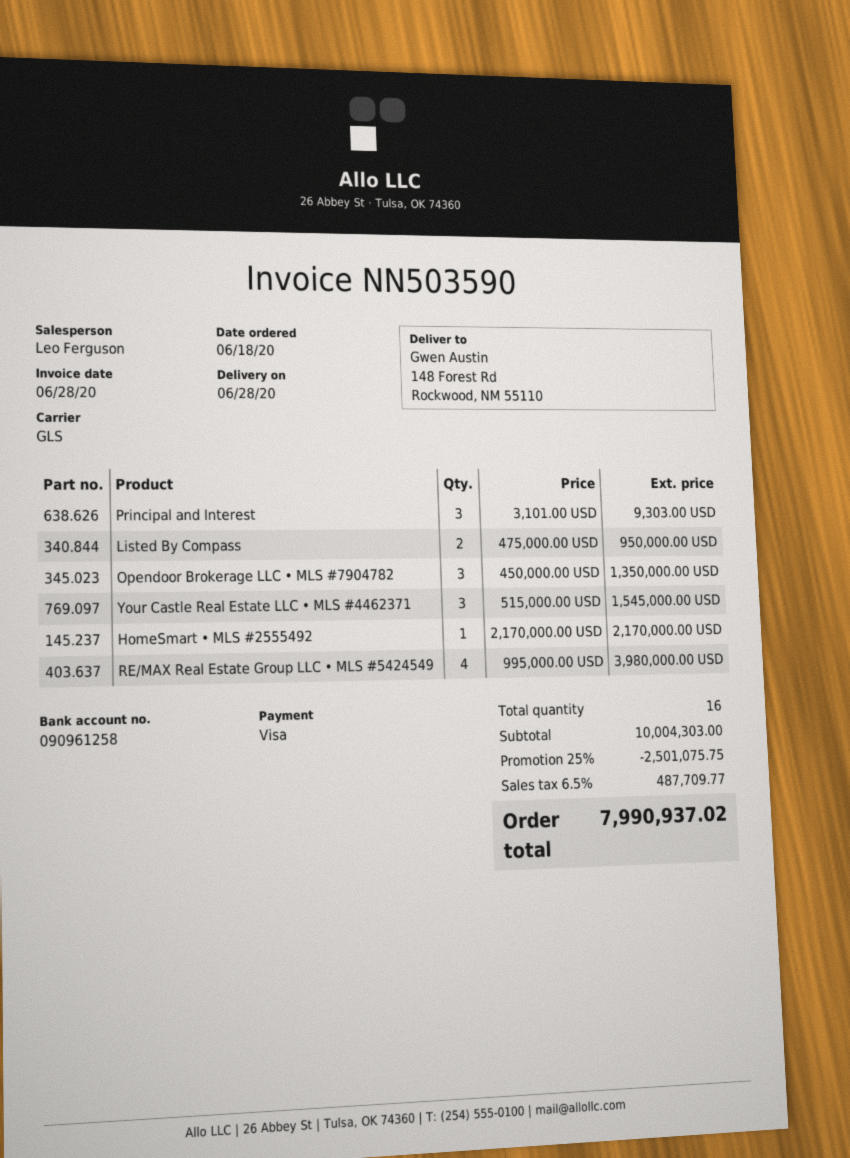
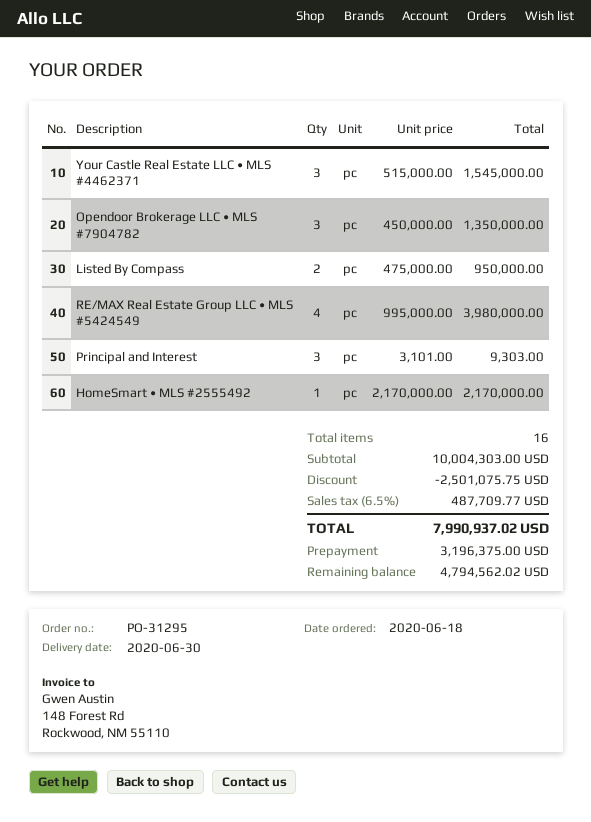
delivery date: 2020-06-28 -> 2020-06-30

